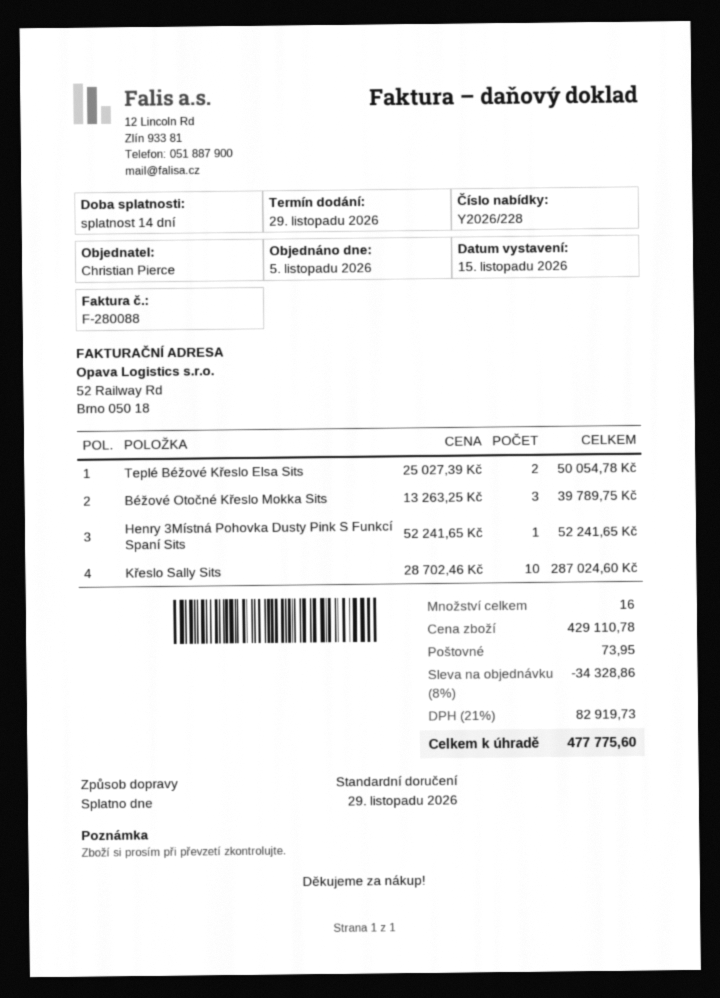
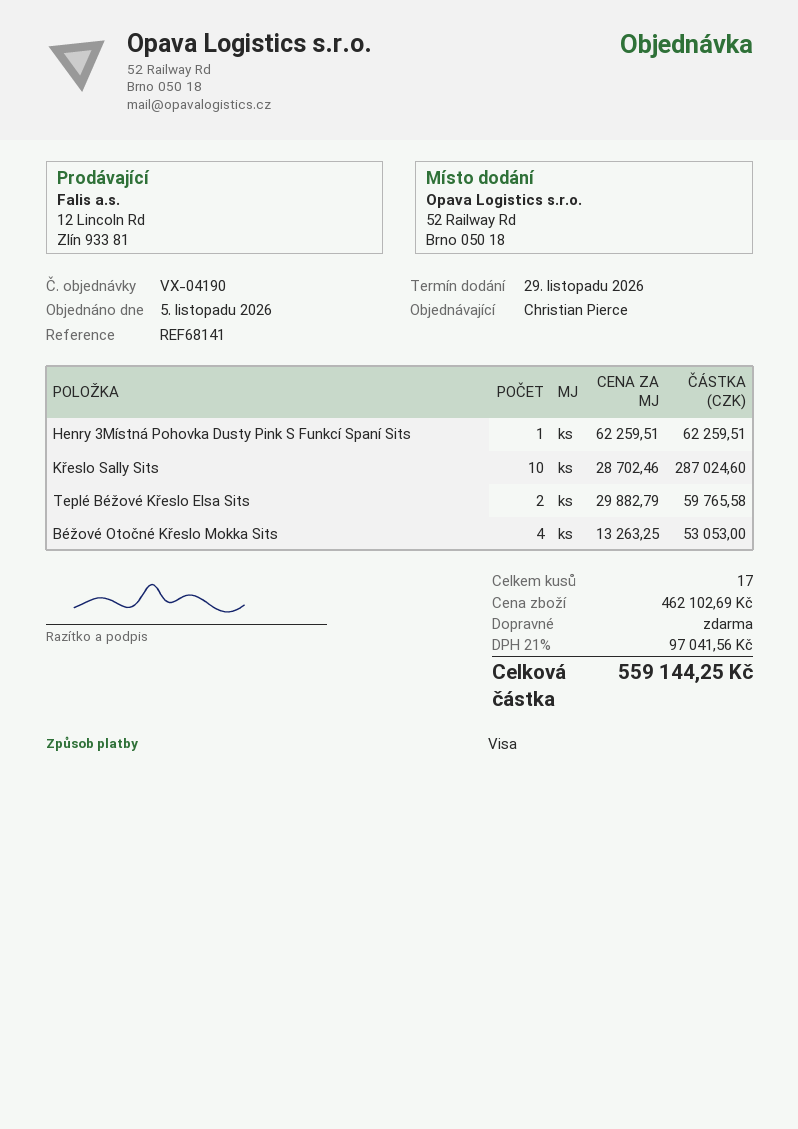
Teplé Béžové Křeslo Elsa Sits: 2 x 25027.39 = 50054.78 -> 2 x 29882.79 = 59765.58
Béžové Otočné Křeslo Mokka Sits: 3 x 13263.25 = 39789.75 -> 4 x 13263.25 = 53053.00
Henry 3Místná Pohovka Dusty Pink S Funkcí Spaní Sits: 1 x 52241.65 = 52241.65 -> 1 x 62259.51 = 62259.51
total quantity: 16 -> 17
subtotal: 429110.78 -> 462102.69
discount: 8% = 34328.86 -> none
shipping: 73.95 -> 0.00
tax: 21% = 82919.73 -> 21% = 97041.56
total: 477775.60 -> 559144.25

